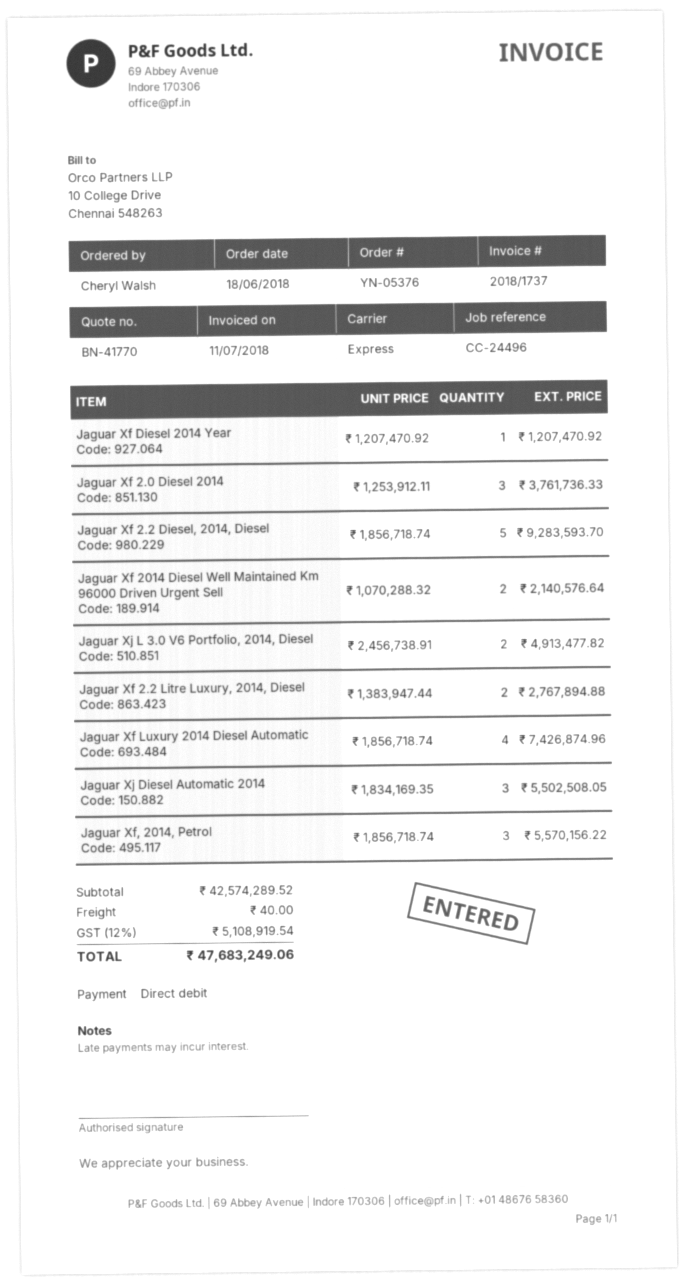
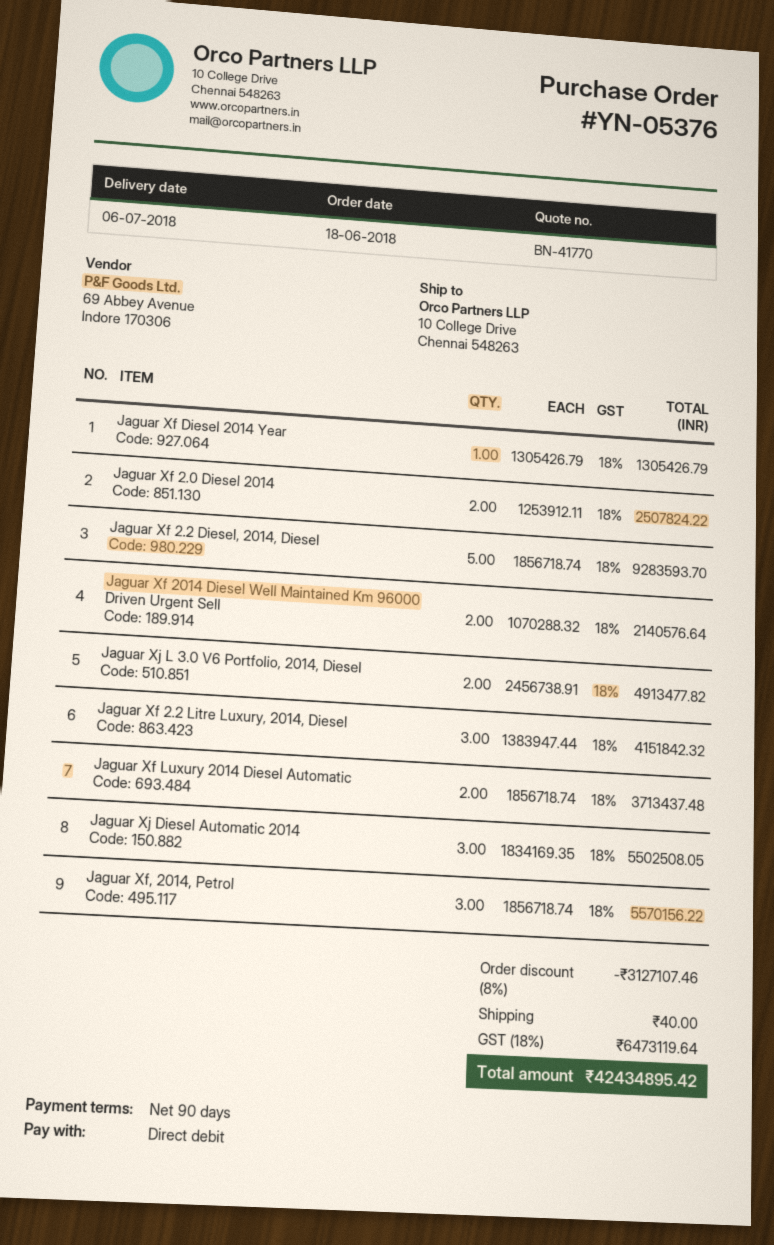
Jaguar Xf Diesel 2014 Year: 1 x 1207470.92 = 1207470.92 -> 1 x 1305426.79 = 1305426.79
Jaguar Xf 2.0 Diesel 2014: 3 x 1253912.11 = 3761736.33 -> 2 x 1253912.11 = 2507824.22
Jaguar Xf 2.2 Litre Luxury, 2014, Diesel: 2 x 1383947.44 = 2767894.88 -> 3 x 1383947.44 = 4151842.32
Jaguar Xf Luxury 2014 Diesel Automatic: 4 x 1856718.74 = 7426874.96 -> 2 x 1856718.74 = 3713437.48
discount: none -> 8% = 3127107.46
tax: 12% = 5108919.54 -> 18% = 6473119.64
total: 47683249.06 -> 42434895.42

